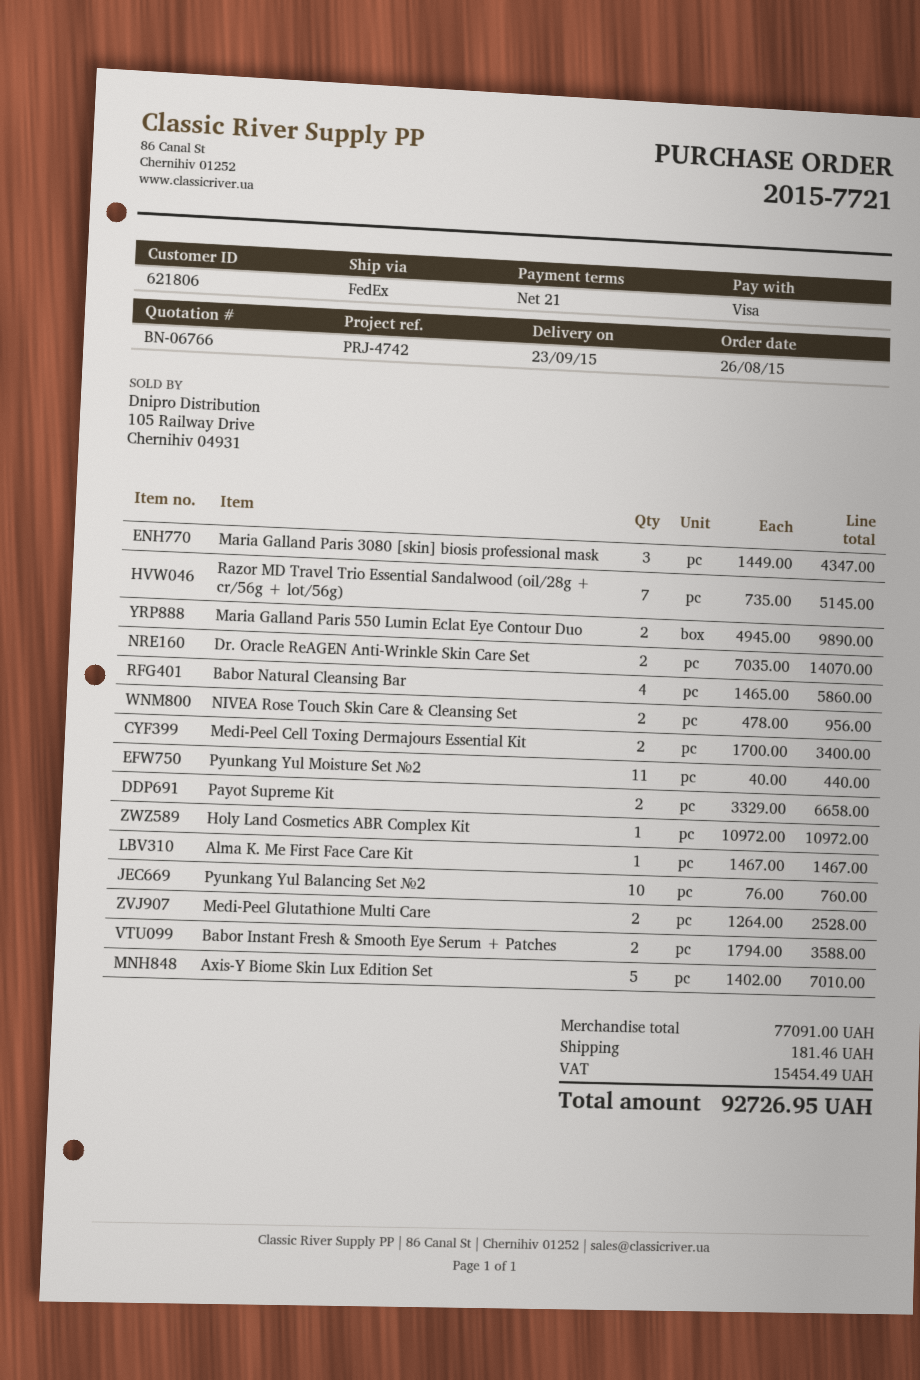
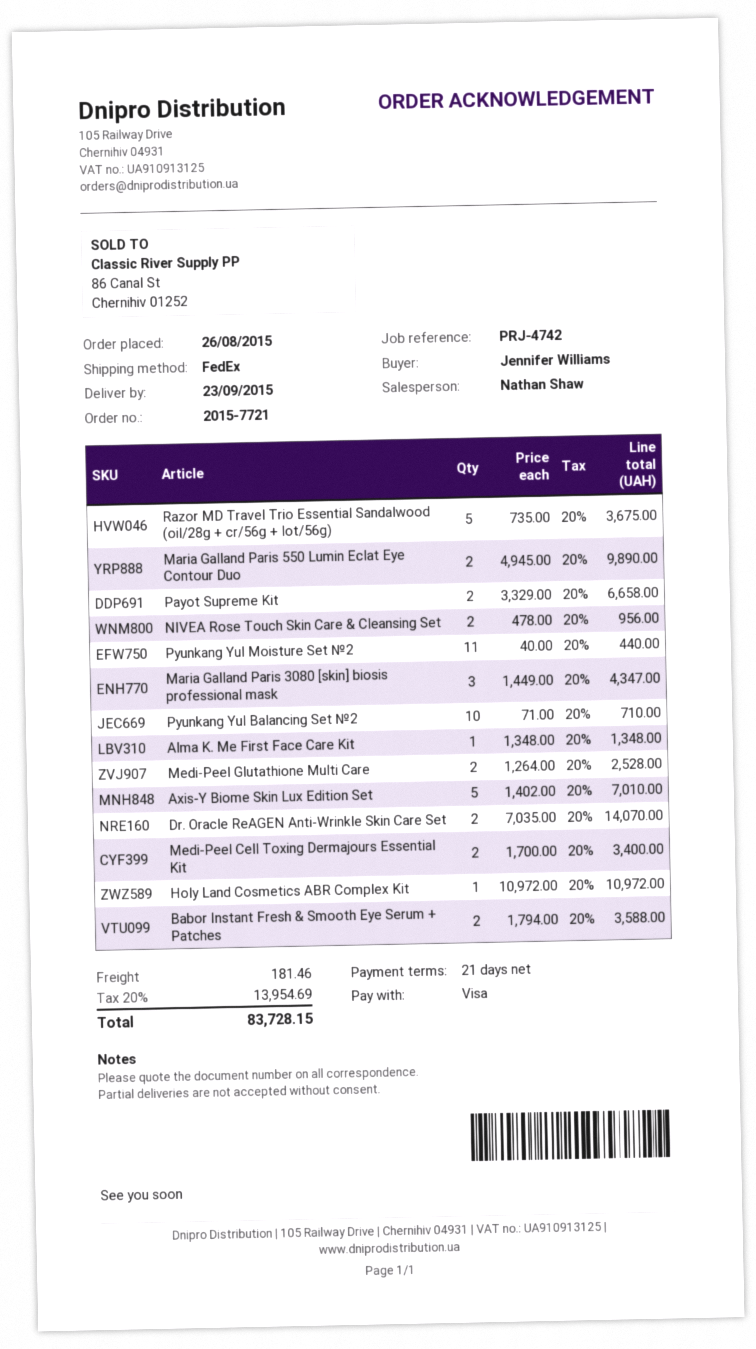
Razor MD Travel Trio Essential Sandalwood (oil/28g + cr/56g + lot/56g): 7 x 735.00 = 5145.00 -> 5 x 735.00 = 3675.00
Babor Natural Cleansing Bar: 4 x 1465.00 = 5860.00 -> none
Alma K. Me First Face Care Kit: 1 x 1467.00 = 1467.00 -> 1 x 1348.00 = 1348.00
Pyunkang Yul Balancing Set №2: 10 x 76.00 = 760.00 -> 10 x 71.00 = 710.00
tax: 15454.49 -> 13954.69
total: 92726.95 -> 83728.15

